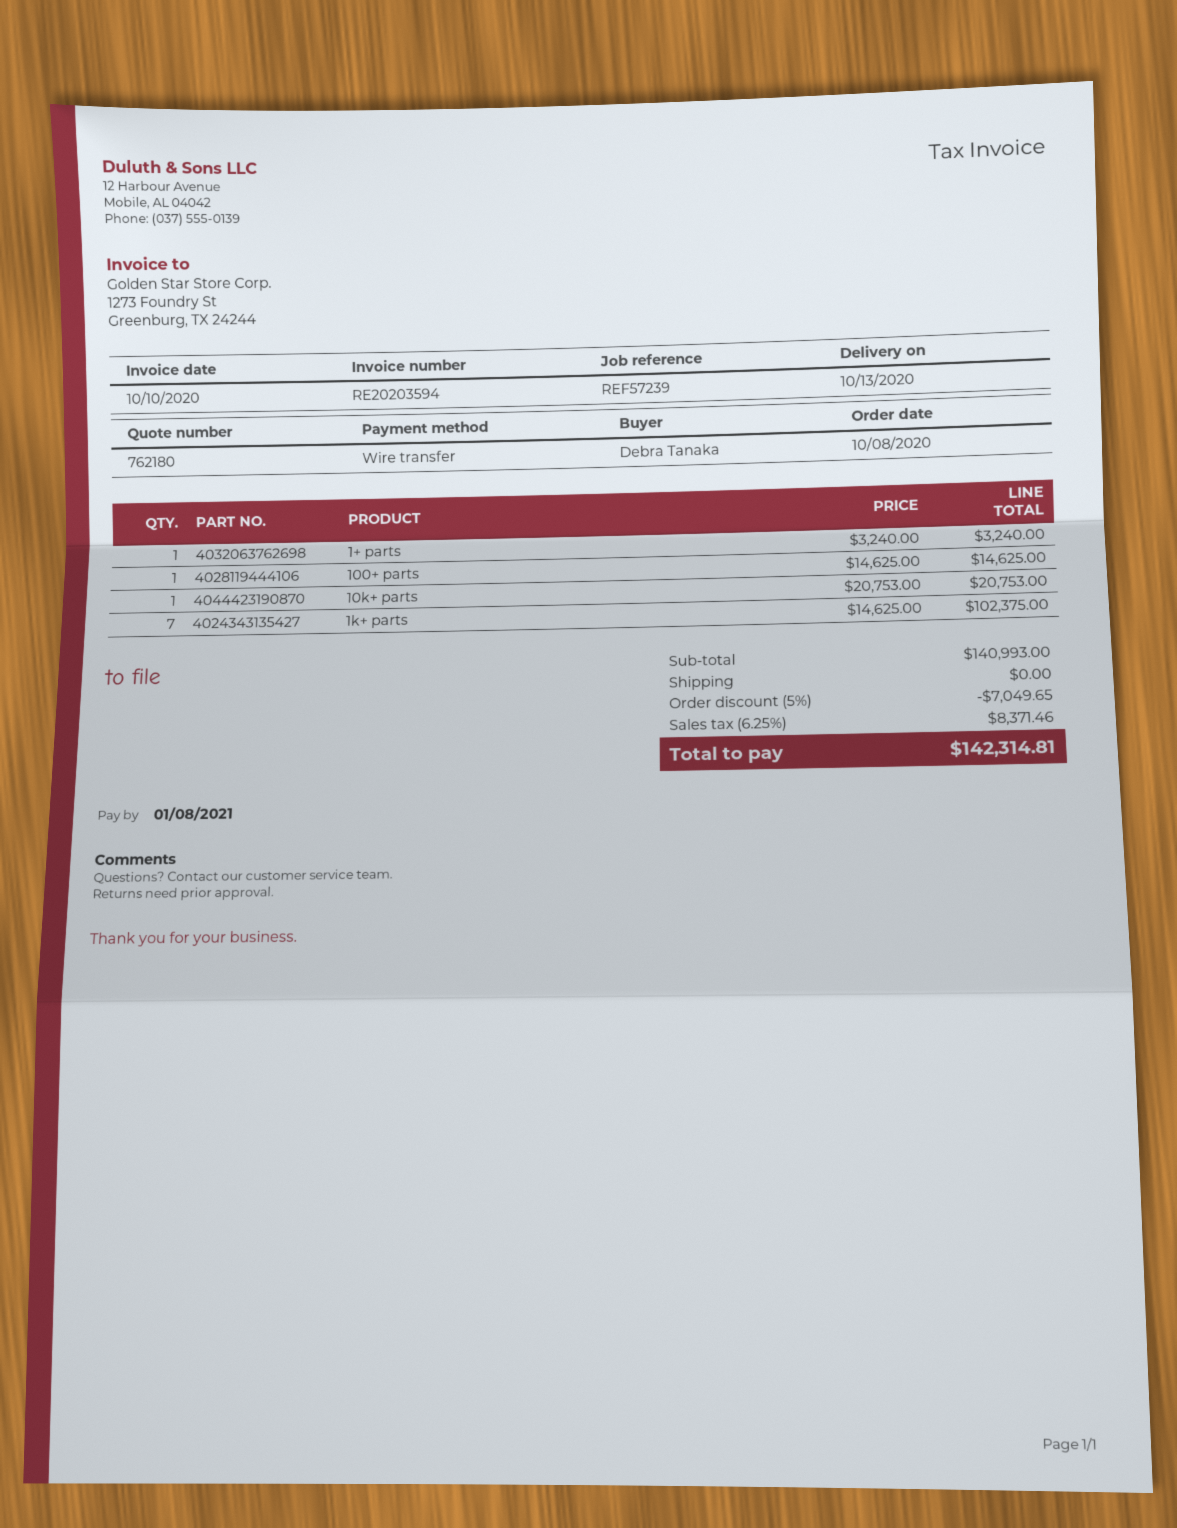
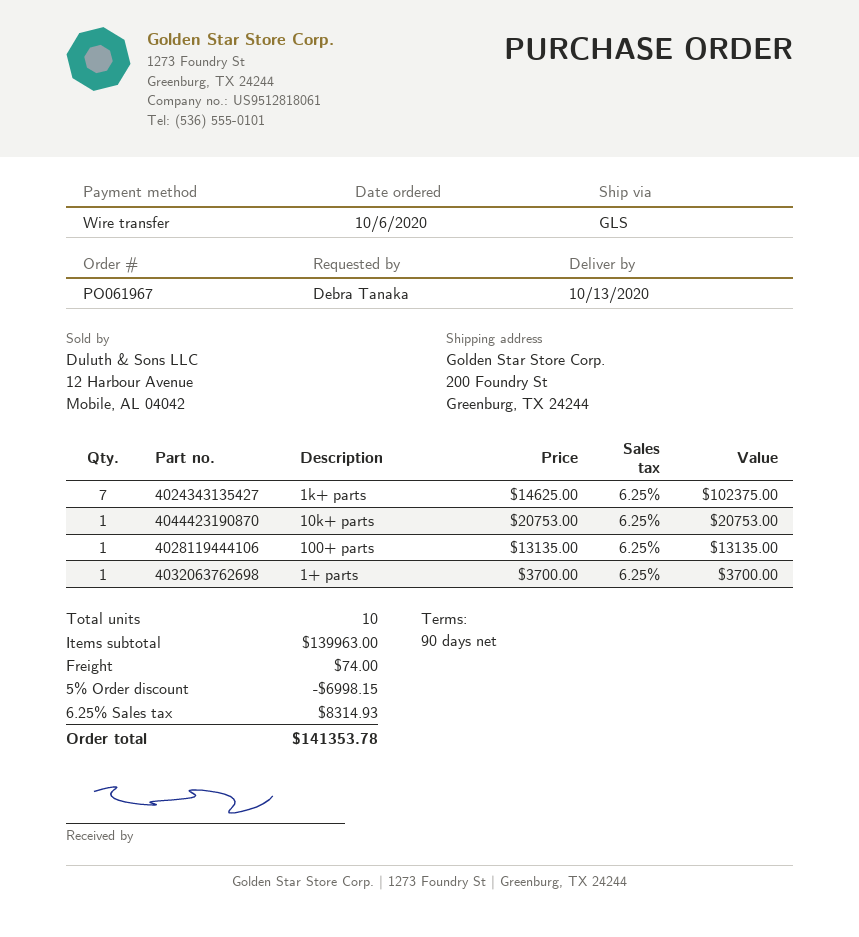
order date: 2020-10-08 -> 2020-10-06
1+ parts: 1 x 3240.00 = 3240.00 -> 1 x 3700.00 = 3700.00
100+ parts: 1 x 14625.00 = 14625.00 -> 1 x 13135.00 = 13135.00
subtotal: 140993.00 -> 139963.00
discount: 5% = 7049.65 -> 5% = 6998.15
shipping: 0.00 -> 74.00
tax: 6.25% = 8371.46 -> 6.25% = 8314.93
total: 142314.81 -> 141353.78

